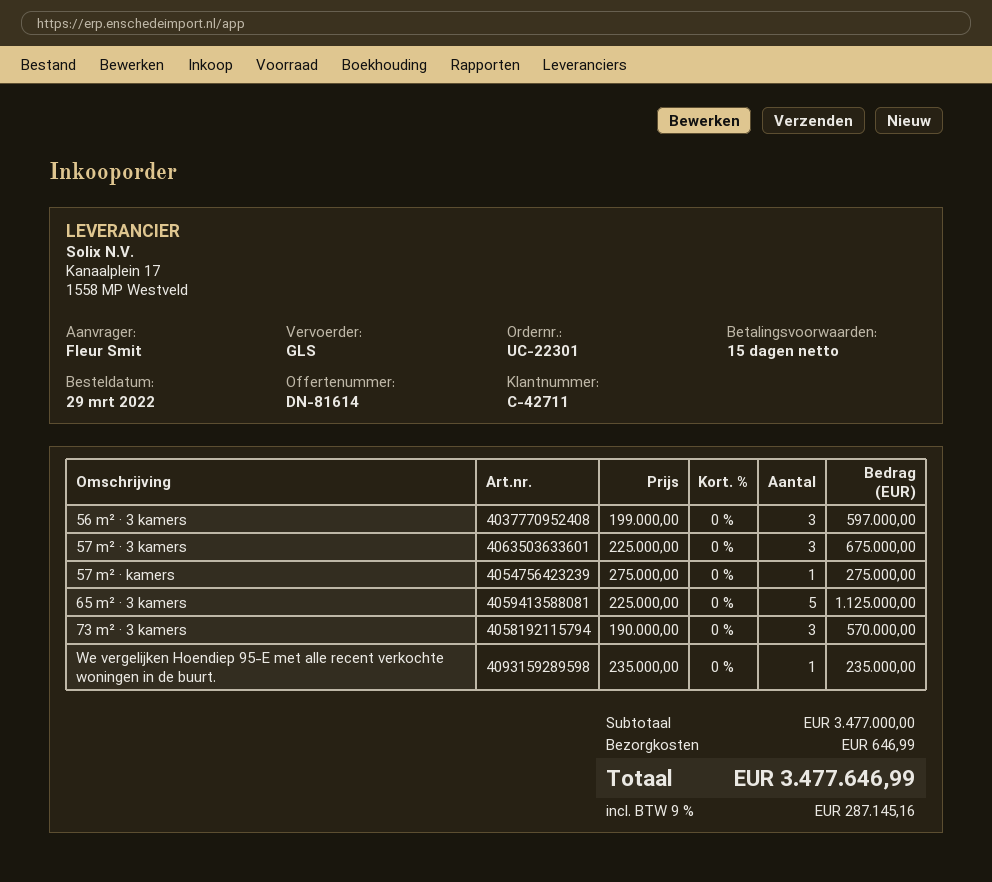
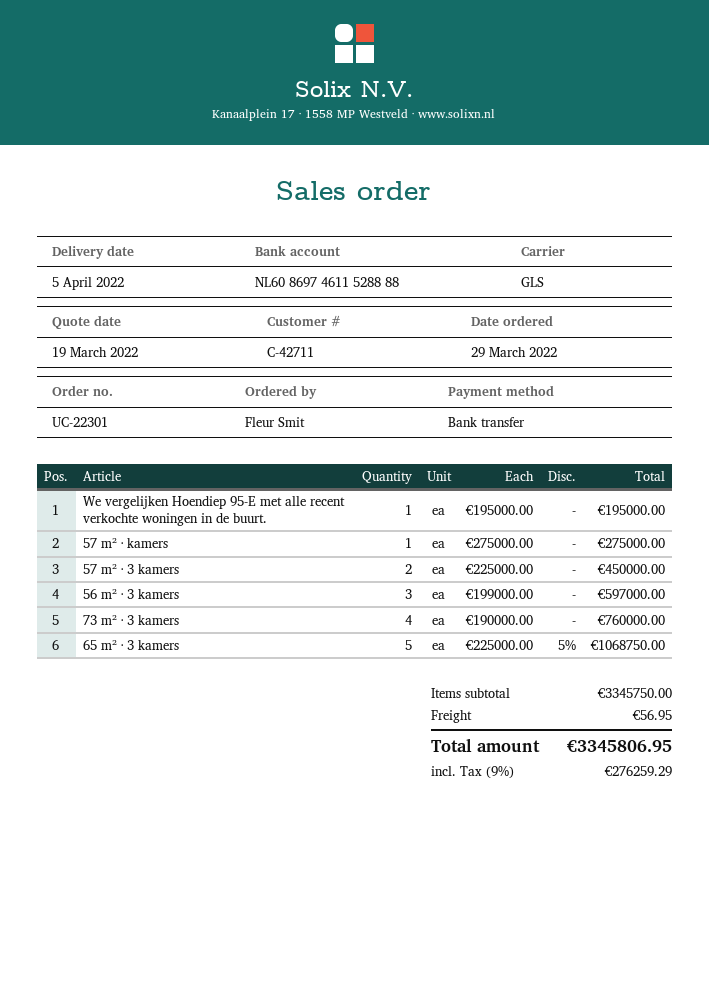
57 m² · 3 kamers: 3 x 225000.00 = 675000.00 -> 2 x 225000.00 = 450000.00
65 m² · 3 kamers: 5 x 225000.00 = 1125000.00 -> 5 x 225000.00 - 5% = 1068750.00
73 m² · 3 kamers: 3 x 190000.00 = 570000.00 -> 4 x 190000.00 = 760000.00
We vergelijken Hoendiep 95-E met alle recent verkochte woningen in de buurt.: 1 x 235000.00 = 235000.00 -> 1 x 195000.00 = 195000.00
subtotal: 3477000.00 -> 3345750.00
shipping: 646.99 -> 56.95
tax: 9% = 287145.16 -> 9% = 276259.29
total: 3477646.99 -> 3345806.95

